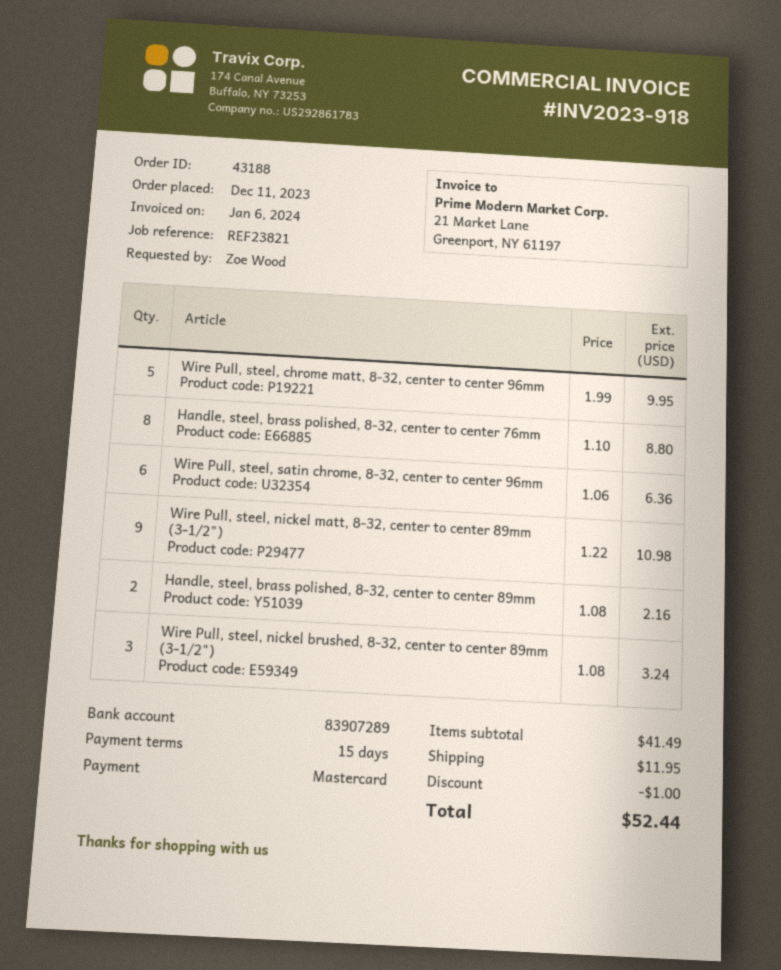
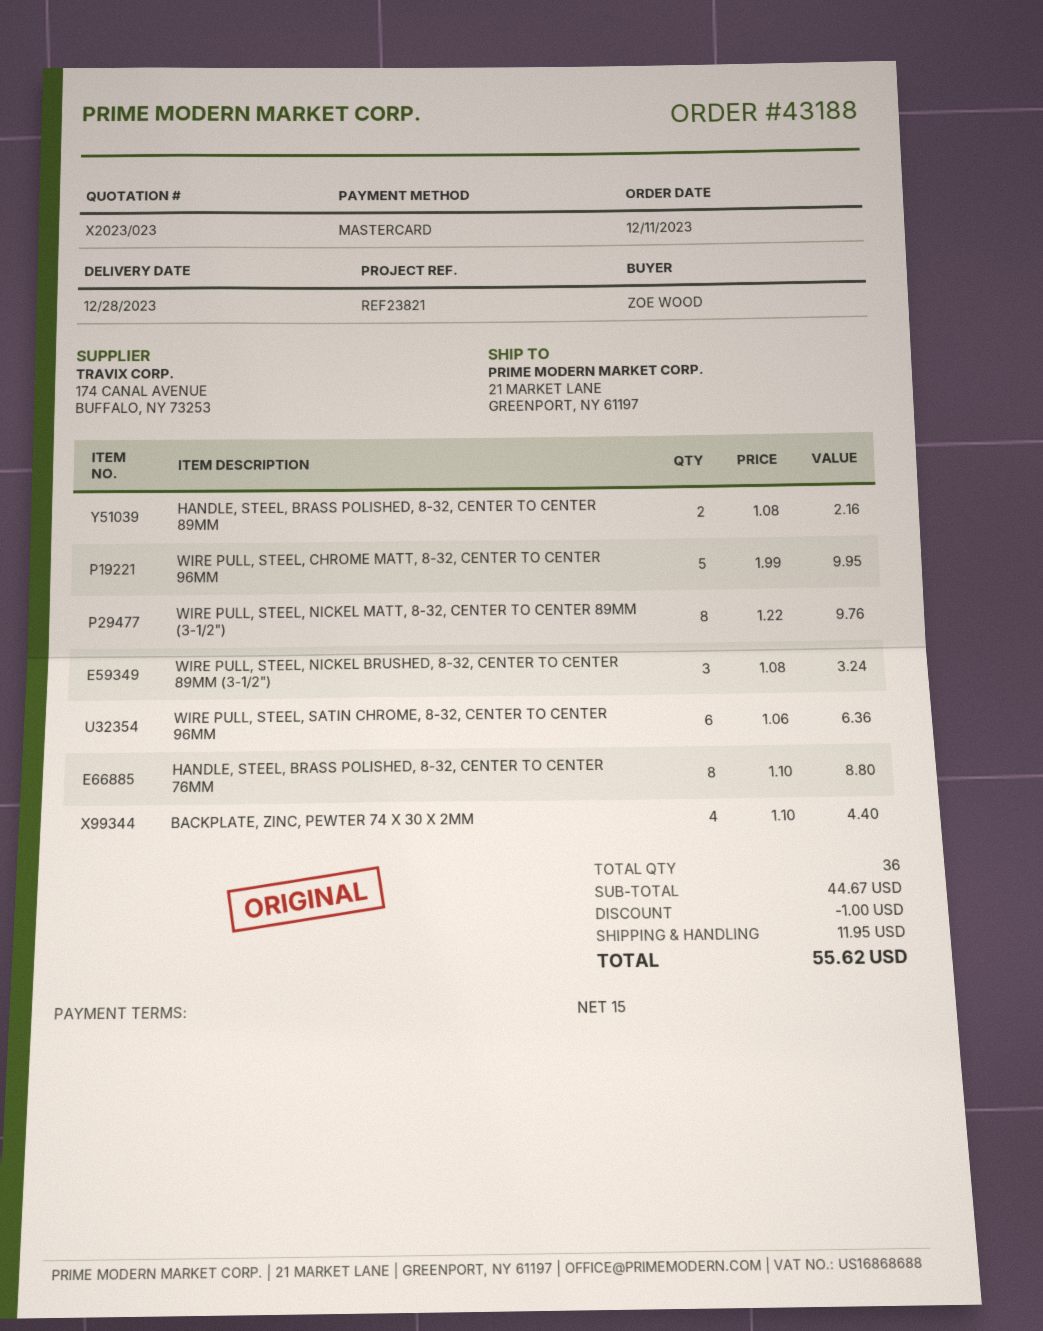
Wire Pull, steel, nickel matt, 8-32, center to center 89mm (3-1/2"): 9 x 1.22 = 10.98 -> 8 x 1.22 = 9.76
BACKPLATE, ZINC, PEWTER 74 X 30 X 2MM: none -> 4 x 1.10 = 4.40
subtotal: 41.49 -> 44.67
total: 52.44 -> 55.62

